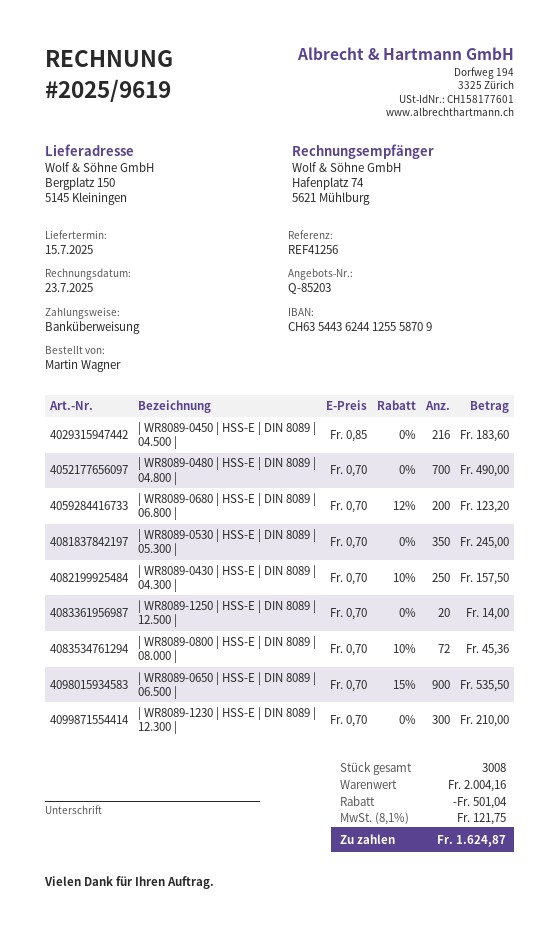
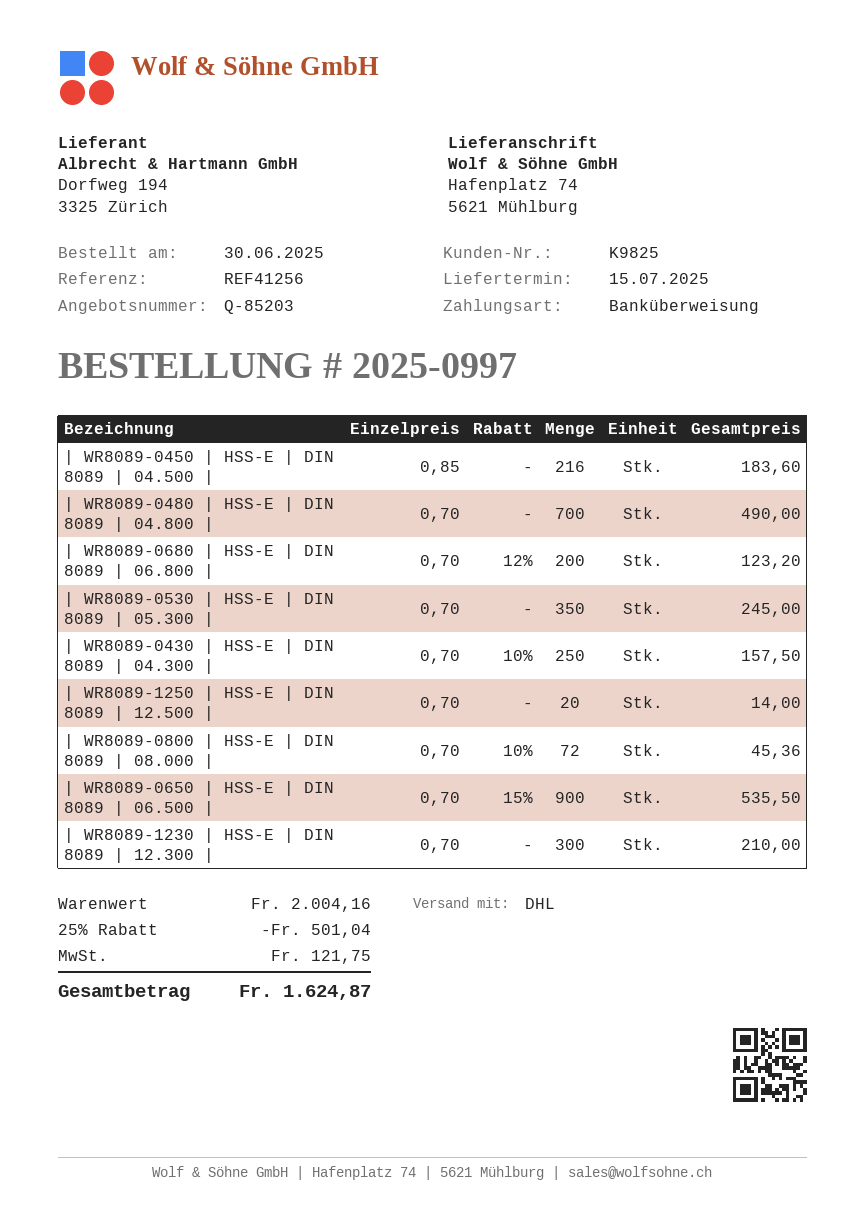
ship to: Bergplatz 150, 5145 Kleiningen -> Hafenplatz 74, 5621 Mühlburg

